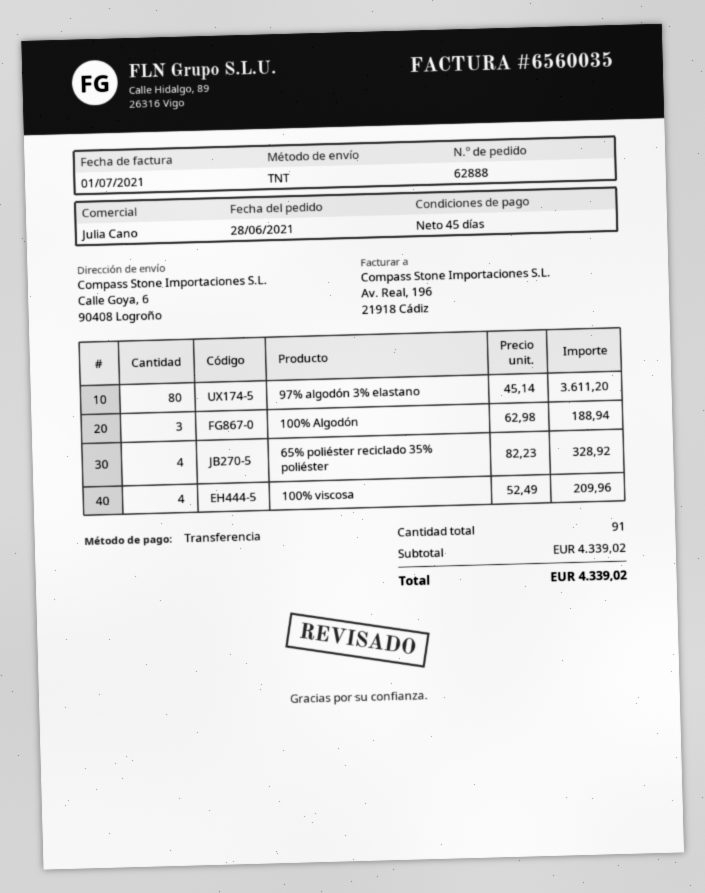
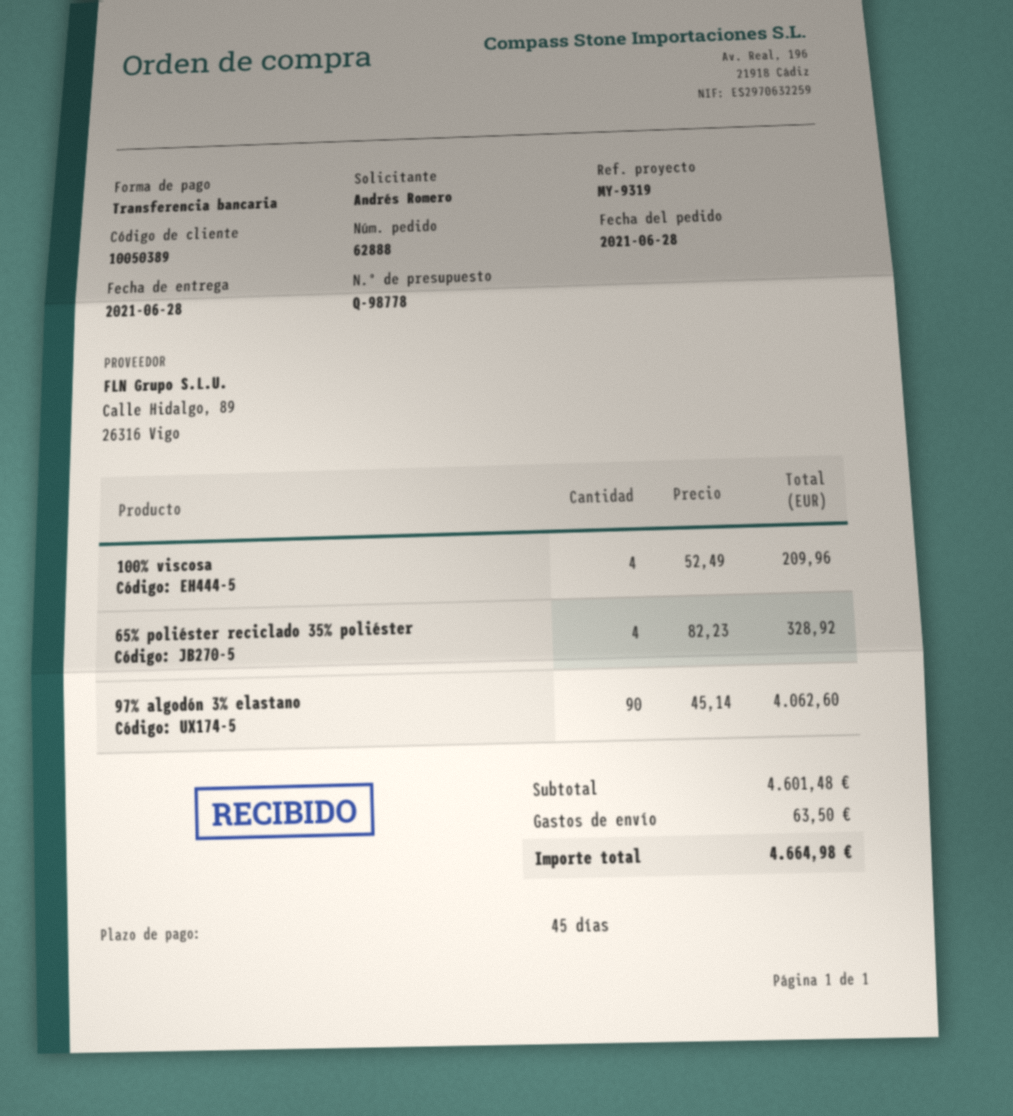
97% algodón 3% elastano: 80 x 45.14 = 3611.20 -> 90 x 45.14 = 4062.60
100% Algodón: 3 x 62.98 = 188.94 -> none
subtotal: 4339.02 -> 4601.48
shipping: none -> 63.50
total: 4339.02 -> 4664.98

